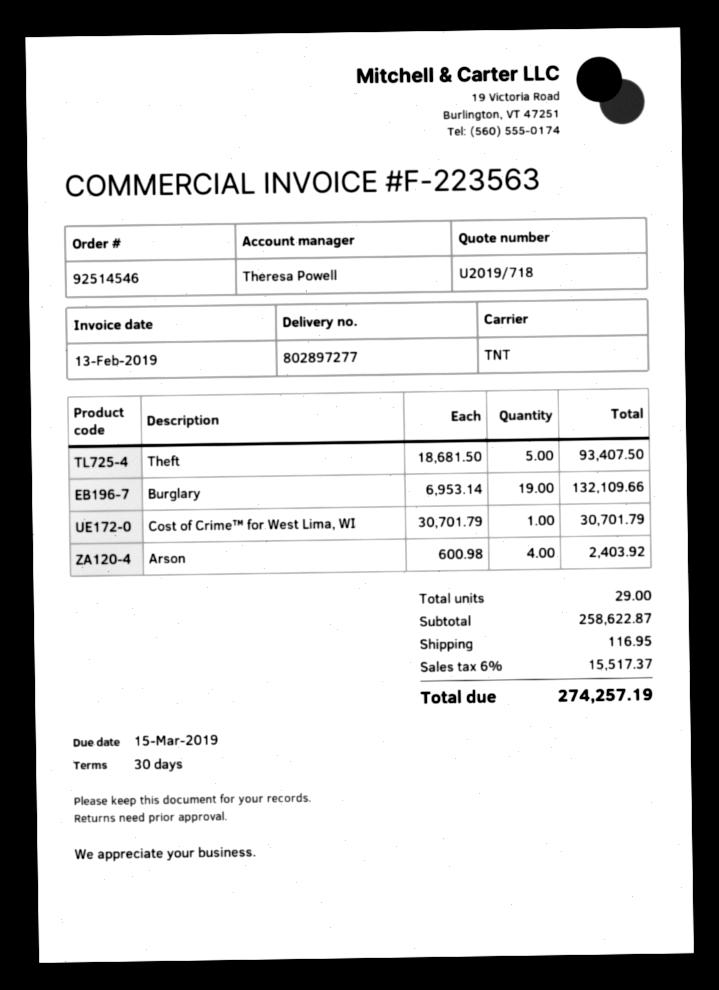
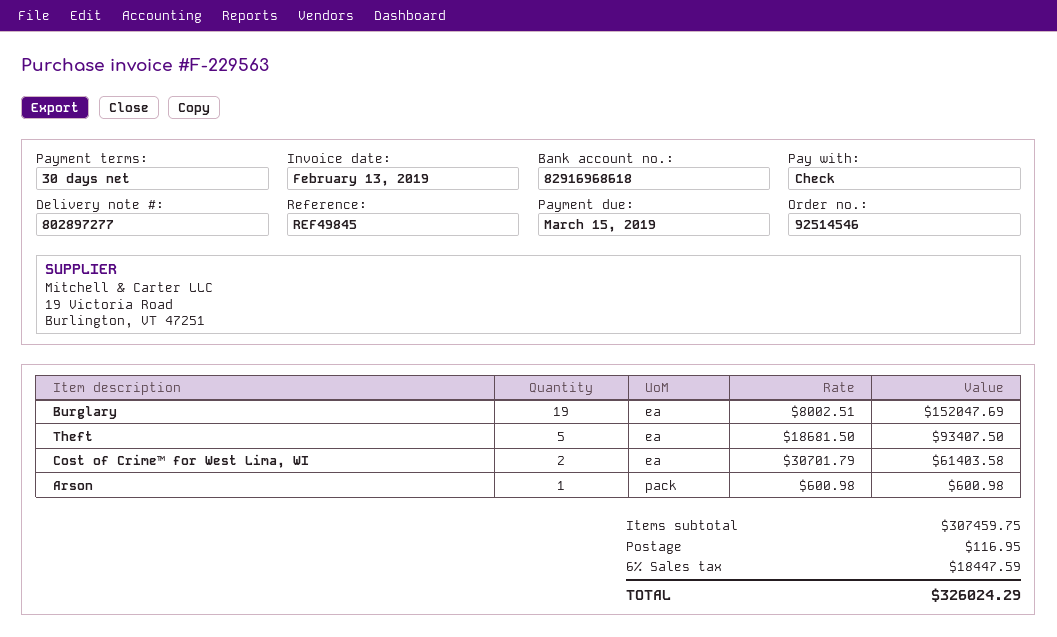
invoice number: F-223563 -> F-229563
Burglary: 19 x 6953.14 = 132109.66 -> 19 x 8002.51 = 152047.69
Cost of Crime™ for West Lima, WI: 1 x 30701.79 = 30701.79 -> 2 x 30701.79 = 61403.58
Arson: 4 x 600.98 = 2403.92 -> 1 x 600.98 = 600.98
subtotal: 258622.87 -> 307459.75
tax: 6% = 15517.37 -> 6% = 18447.59
total: 274257.19 -> 326024.29

